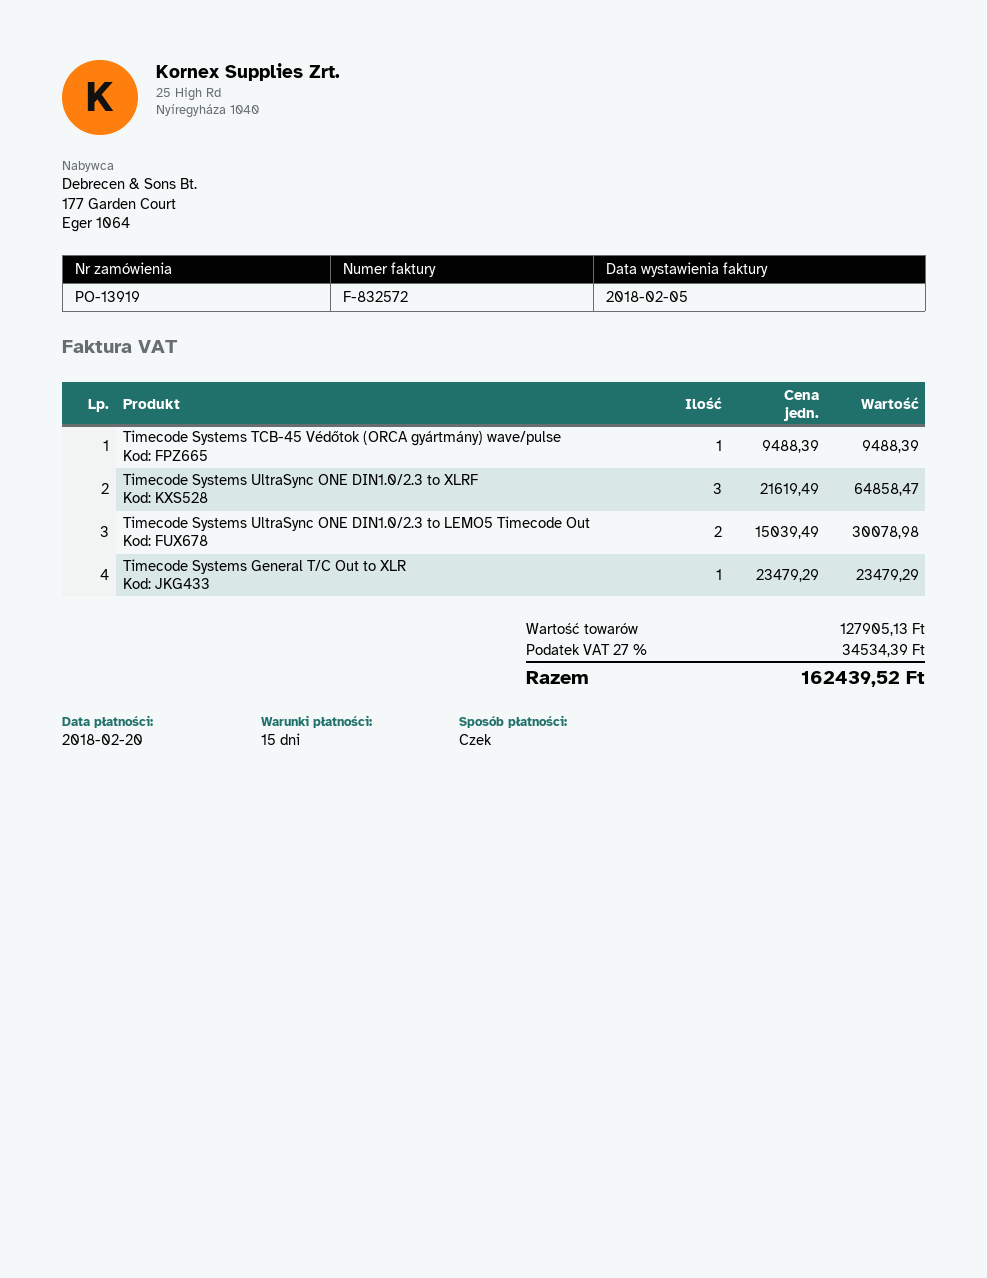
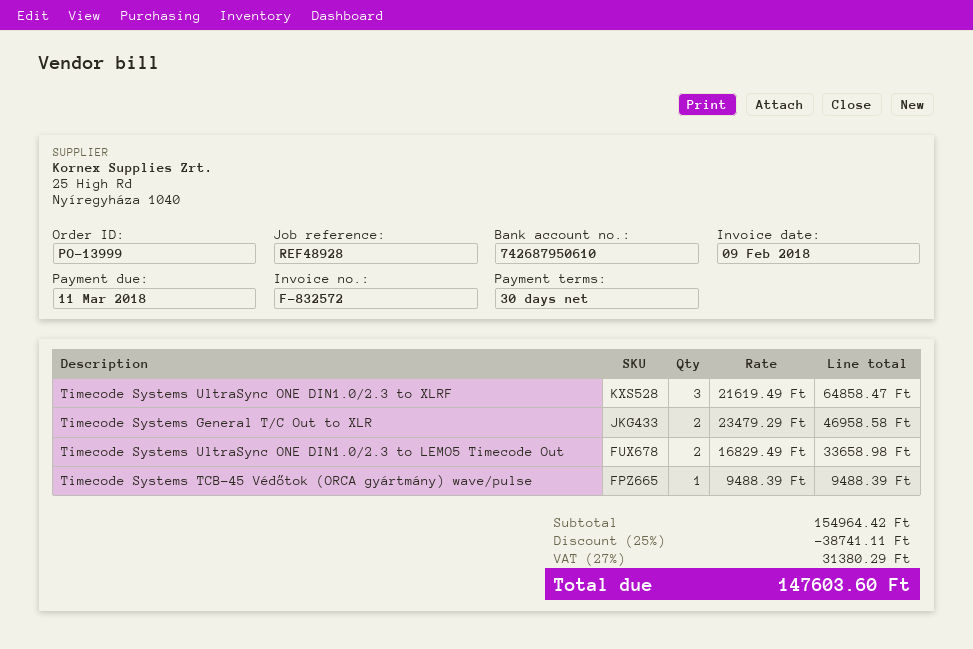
order number: PO-13919 -> PO-13999
invoice date: 2018-02-05 -> 2018-02-09
payment terms: 15 days -> 30 days
due date: 2018-02-20 -> 2018-03-11
Timecode Systems UltraSync ONE DIN1.0/2.3 to LEMO5 Timecode Out: 2 x 15039.49 = 30078.98 -> 2 x 16829.49 = 33658.98
Timecode Systems General T/C Out to XLR: 1 x 23479.29 = 23479.29 -> 2 x 23479.29 = 46958.58
subtotal: 127905.13 -> 154964.42
discount: none -> 25% = 38741.11
tax: 27% = 34534.39 -> 27% = 31380.29
total: 162439.52 -> 147603.60

